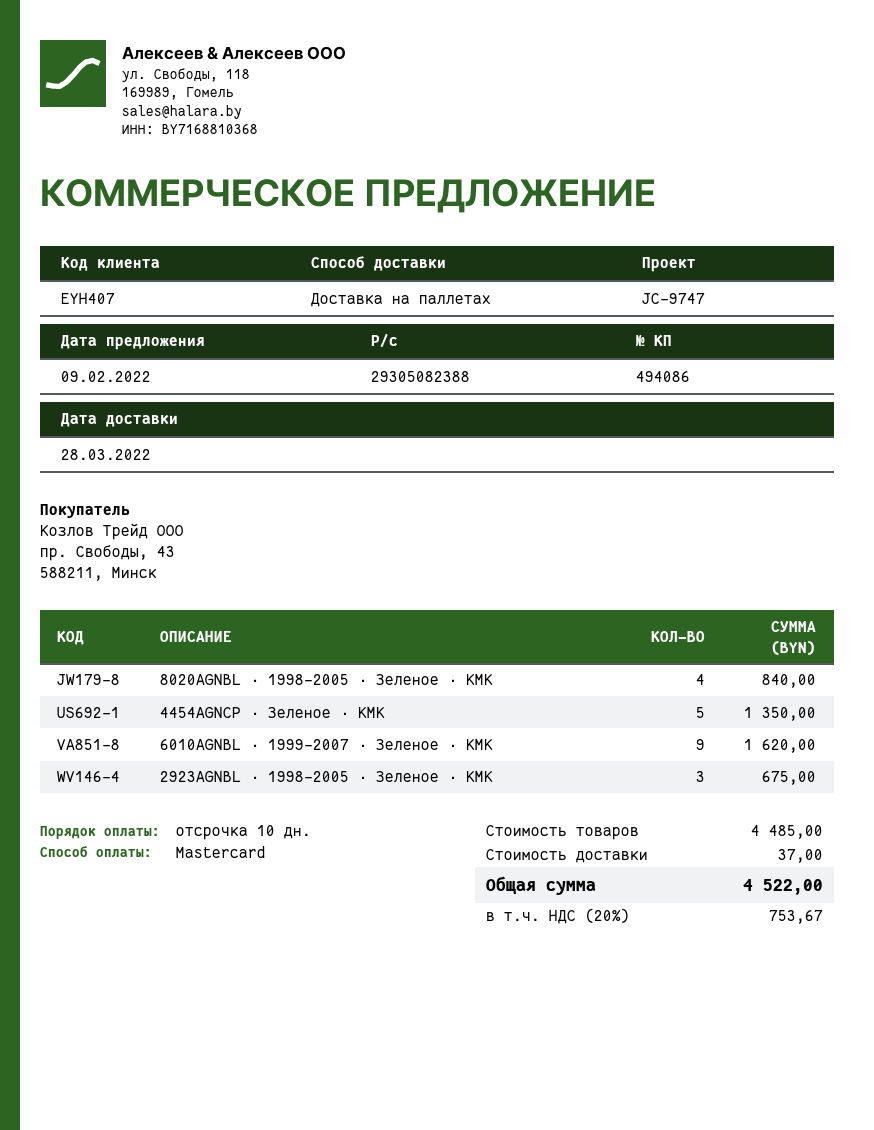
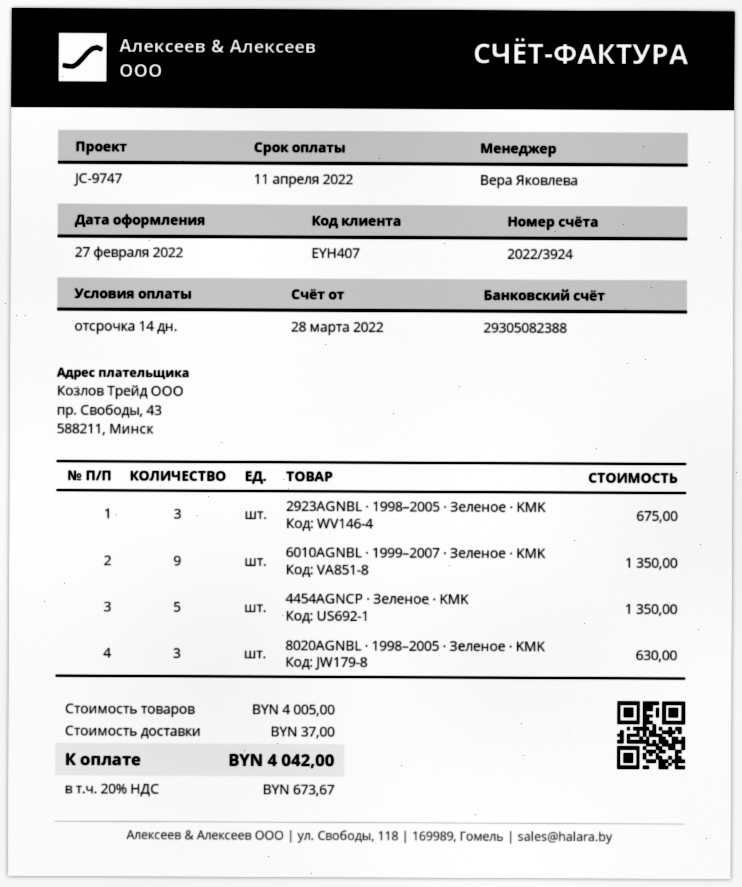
payment terms: 10 days -> 14 days
8020AGNBL · 1998–2005 · Зеленое · KMK: 4 for 840.00 -> 3 for 630.00
6010AGNBL · 1999–2007 · Зеленое · KMK: 9 for 1620.00 -> 9 for 1350.00
subtotal: 4485.00 -> 4005.00
tax: 20% = 753.67 -> 20% = 673.67
total: 4522.00 -> 4042.00

